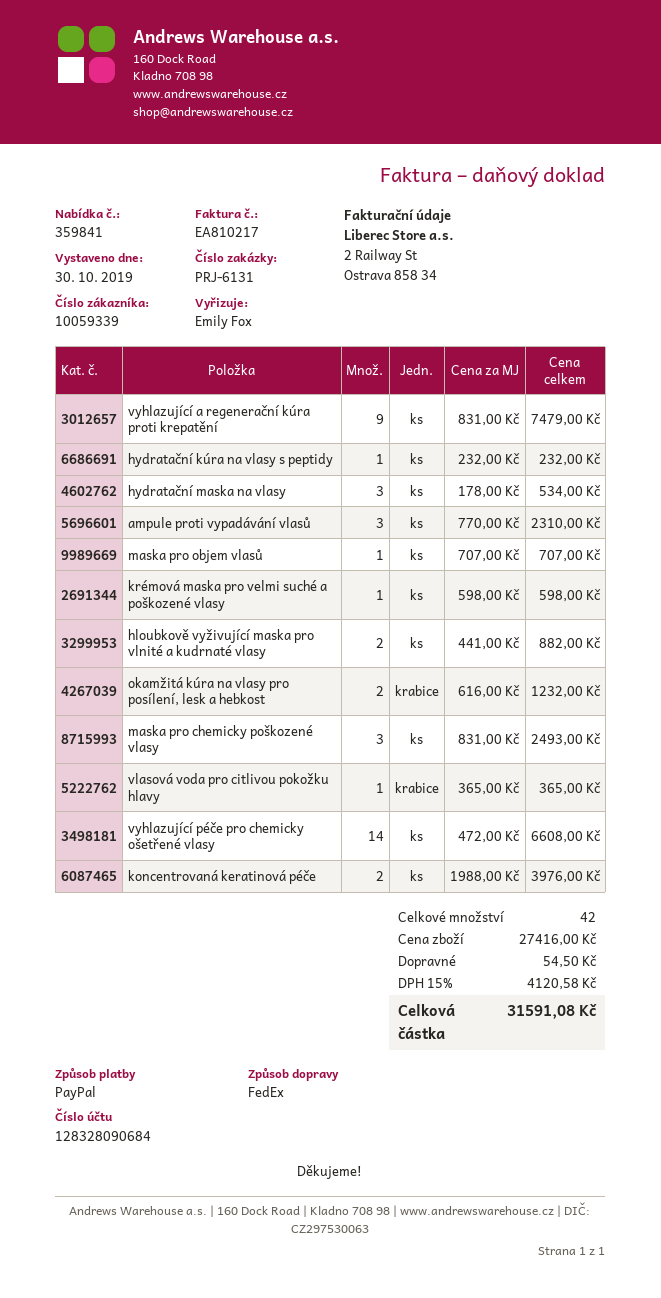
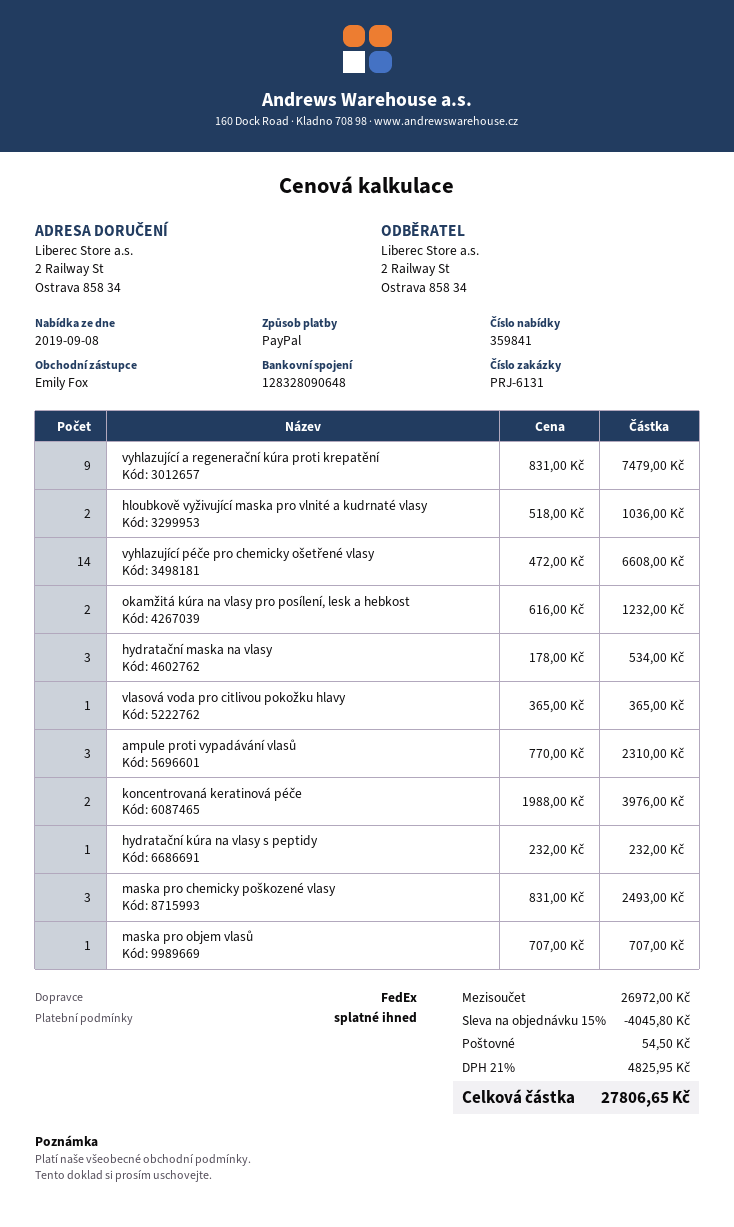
bank account: 128328090684 -> 128328090648
krémová maska pro velmi suché a poškozené vlasy: 1 x 598.00 = 598.00 -> none
hloubkově vyživující maska pro vlnité a kudrnaté vlasy: 2 x 441.00 = 882.00 -> 2 x 518.00 = 1036.00
subtotal: 27416.00 -> 26972.00
discount: none -> 15% = 4045.80
tax: 15% = 4120.58 -> 21% = 4825.95
total: 31591.08 -> 27806.65

